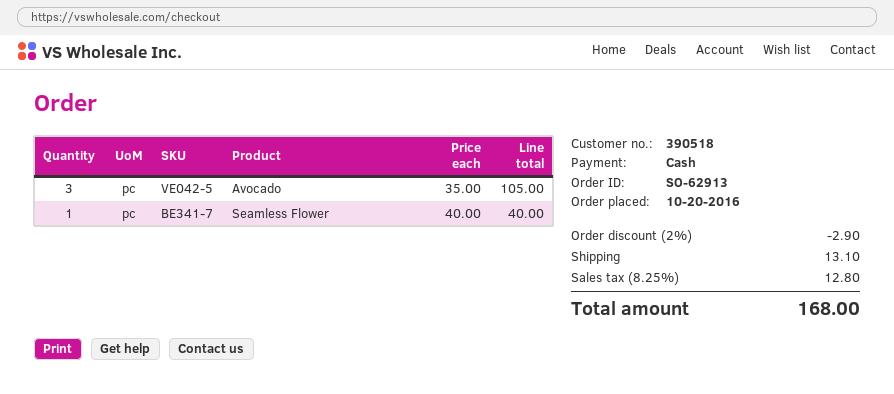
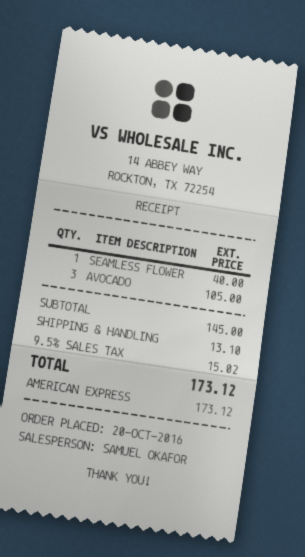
payment method: cash -> American Express
discount: 2% = 2.90 -> none
tax: 8.25% = 12.80 -> 9.5% = 15.02
total: 168.00 -> 173.12

